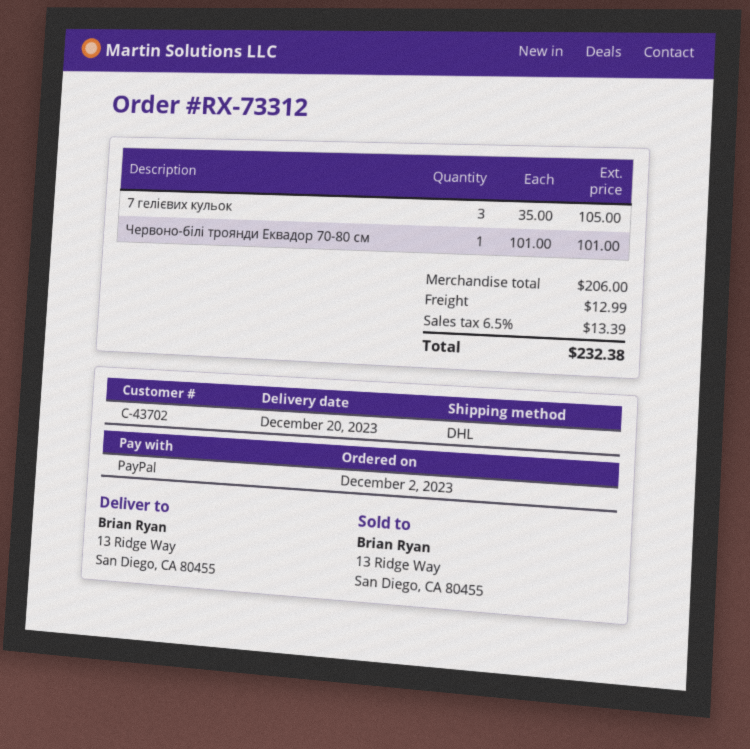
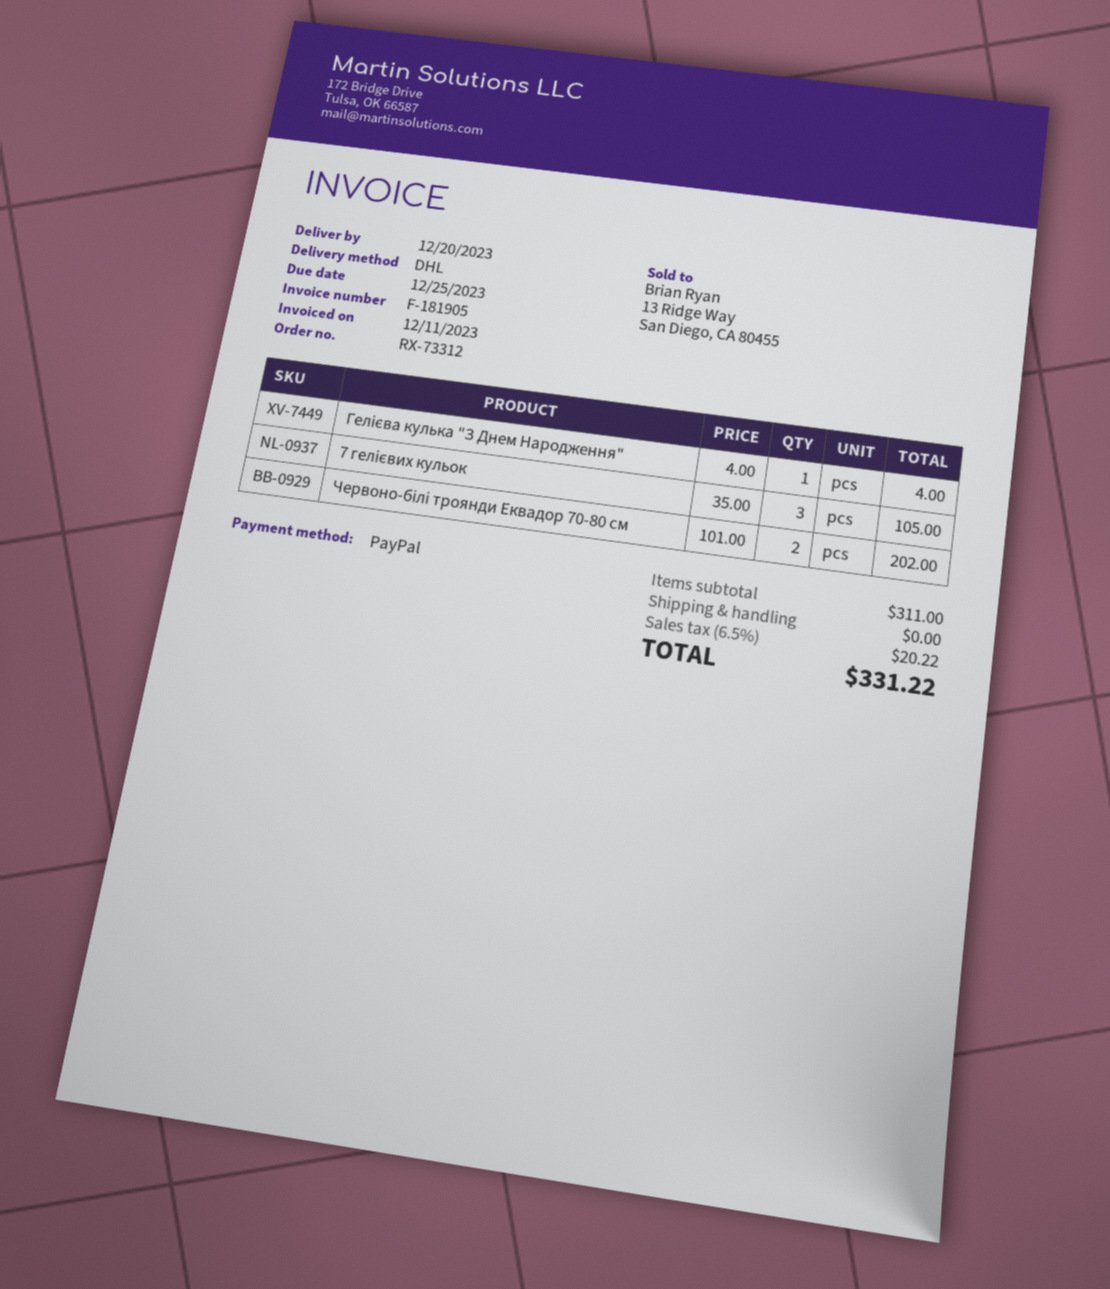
Червоно-білі троянди Еквадор 70-80 см: 1 x 101.00 = 101.00 -> 2 x 101.00 = 202.00
Гелієва кулька "З Днем Народження": none -> 1 x 4.00 = 4.00
subtotal: 206.00 -> 311.00
shipping: 12.99 -> 0.00
tax: 6.5% = 13.39 -> 6.5% = 20.22
total: 232.38 -> 331.22

